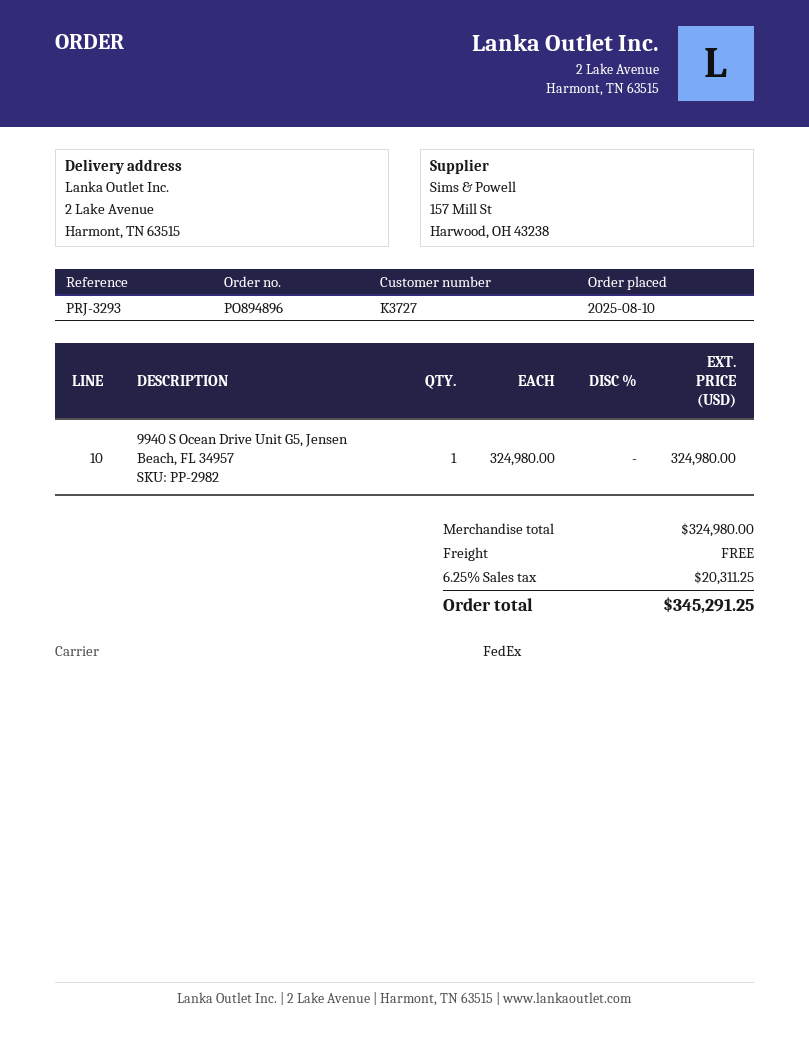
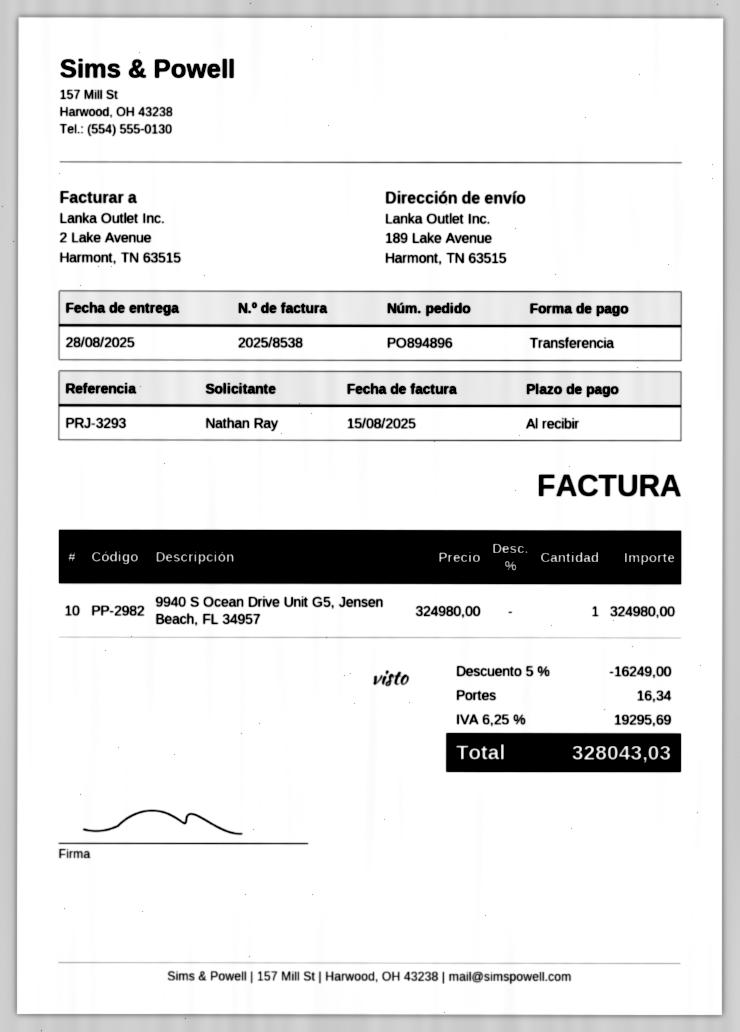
ship to: 2 Lake Avenue, Harmont, TN 63515 -> 189 Lake Avenue, Harmont, TN 63515
discount: none -> 5% = 16249.00
shipping: 0.00 -> 16.34
tax: 6.25% = 20311.25 -> 6.25% = 19295.69
total: 345291.25 -> 328043.03

